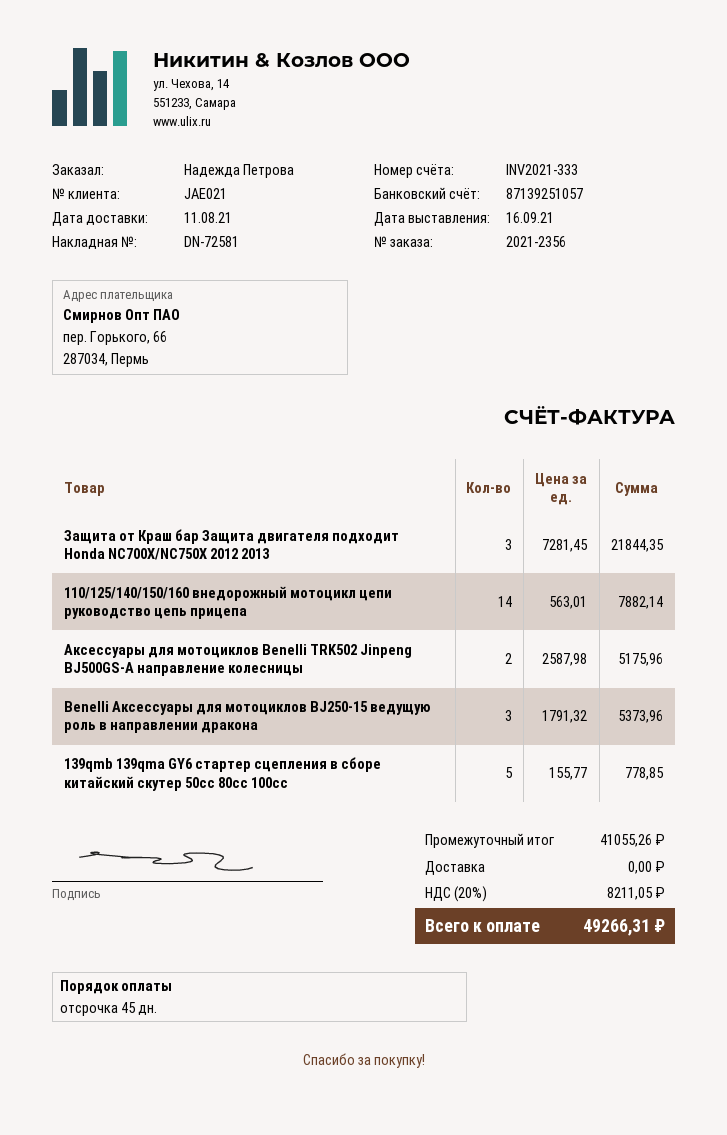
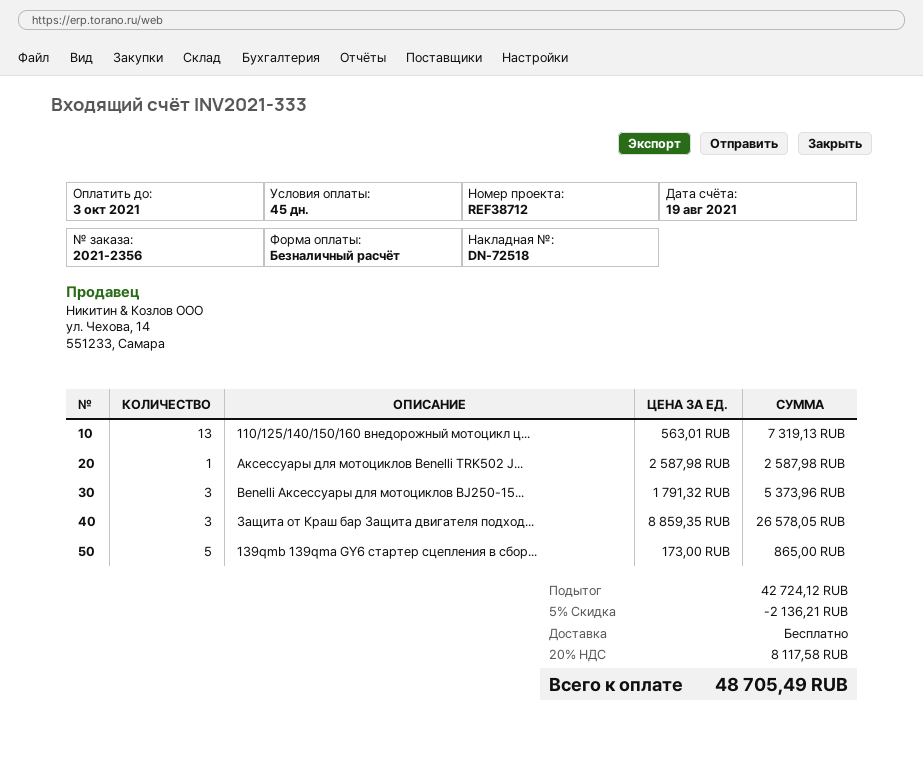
delivery note number: DN-72581 -> DN-72518
invoice date: 2021-09-16 -> 2021-08-19
Защита от Краш бар Защита двигателя подходит Honda NC700X/NC750X 2012 2013: 3 x 7281.45 = 21844.35 -> 3 x 8859.35 = 26578.05
110/125/140/150/160 внедорожный мотоцикл цепи руководство цепь прицепа: 14 x 563.01 = 7882.14 -> 13 x 563.01 = 7319.13
Аксессуары для мотоциклов Benelli TRK502 Jinpeng BJ500GS-A направление колесницы: 2 x 2587.98 = 5175.96 -> 1 x 2587.98 = 2587.98
139qmb 139qma GY6 стартер сцепления в сборе китайский скутер 50cc 80cc 100cc: 5 x 155.77 = 778.85 -> 5 x 173.00 = 865.00
subtotal: 41055.26 -> 42724.12
discount: none -> 5% = 2136.21
tax: 20% = 8211.05 -> 20% = 8117.58
total: 49266.31 -> 48705.49

